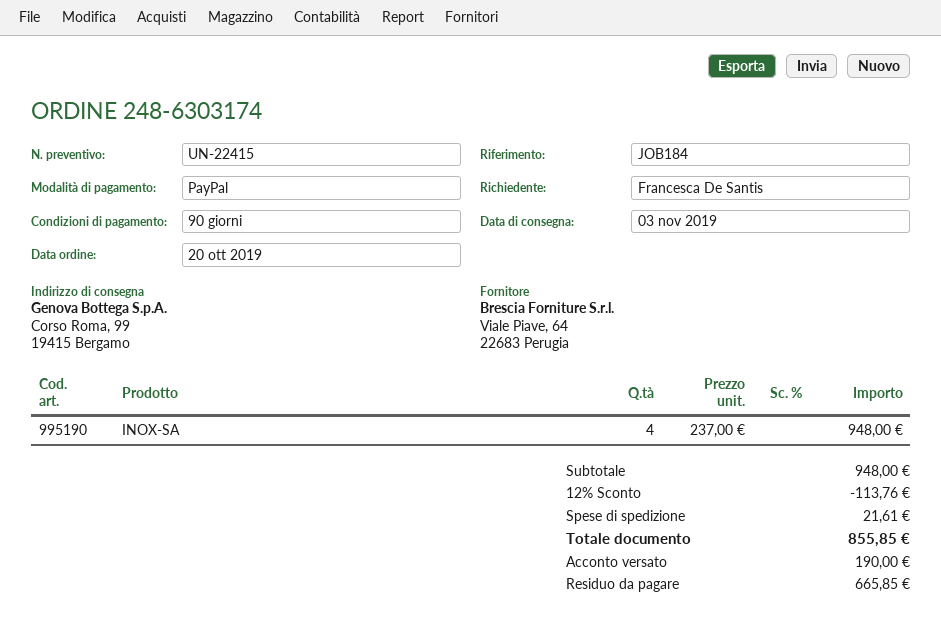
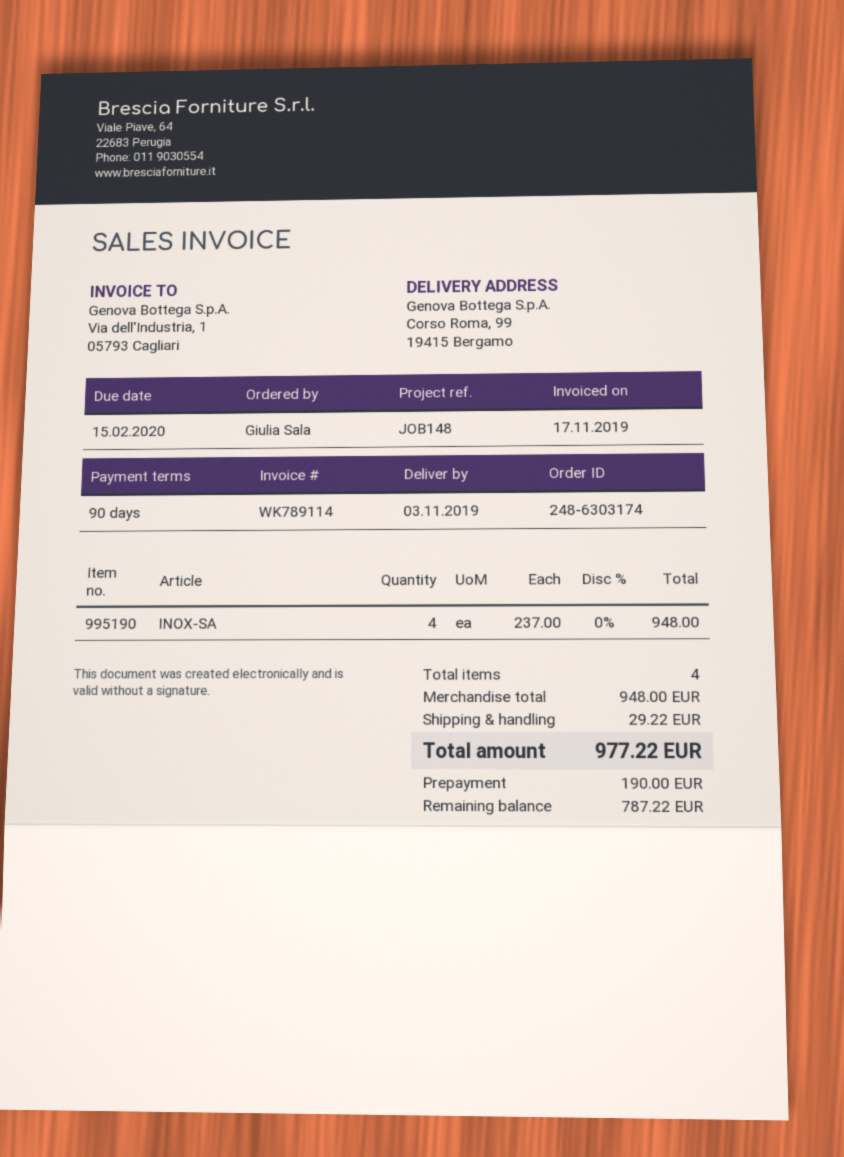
reference: JOB184 -> JOB148
ordered by: Francesca De Santis -> Giulia Sala
discount: 12% = 113.76 -> none
shipping: 21.61 -> 29.22
total: 855.85 -> 977.22
balance: 665.85 -> 787.22

